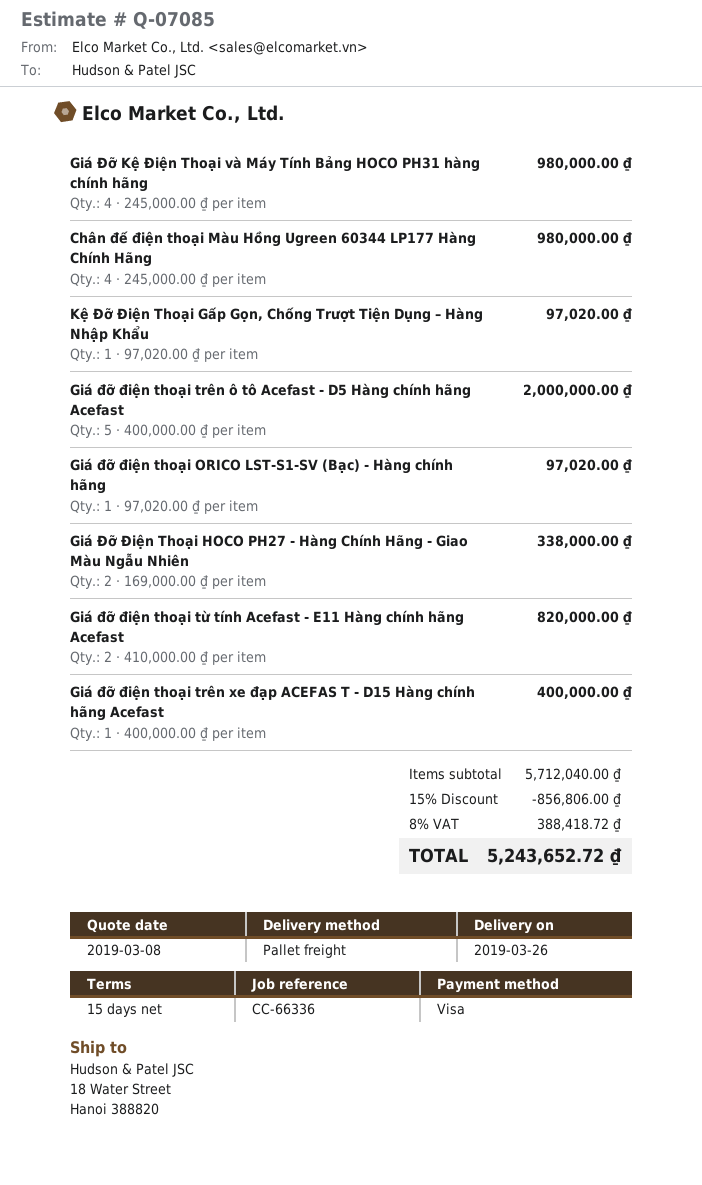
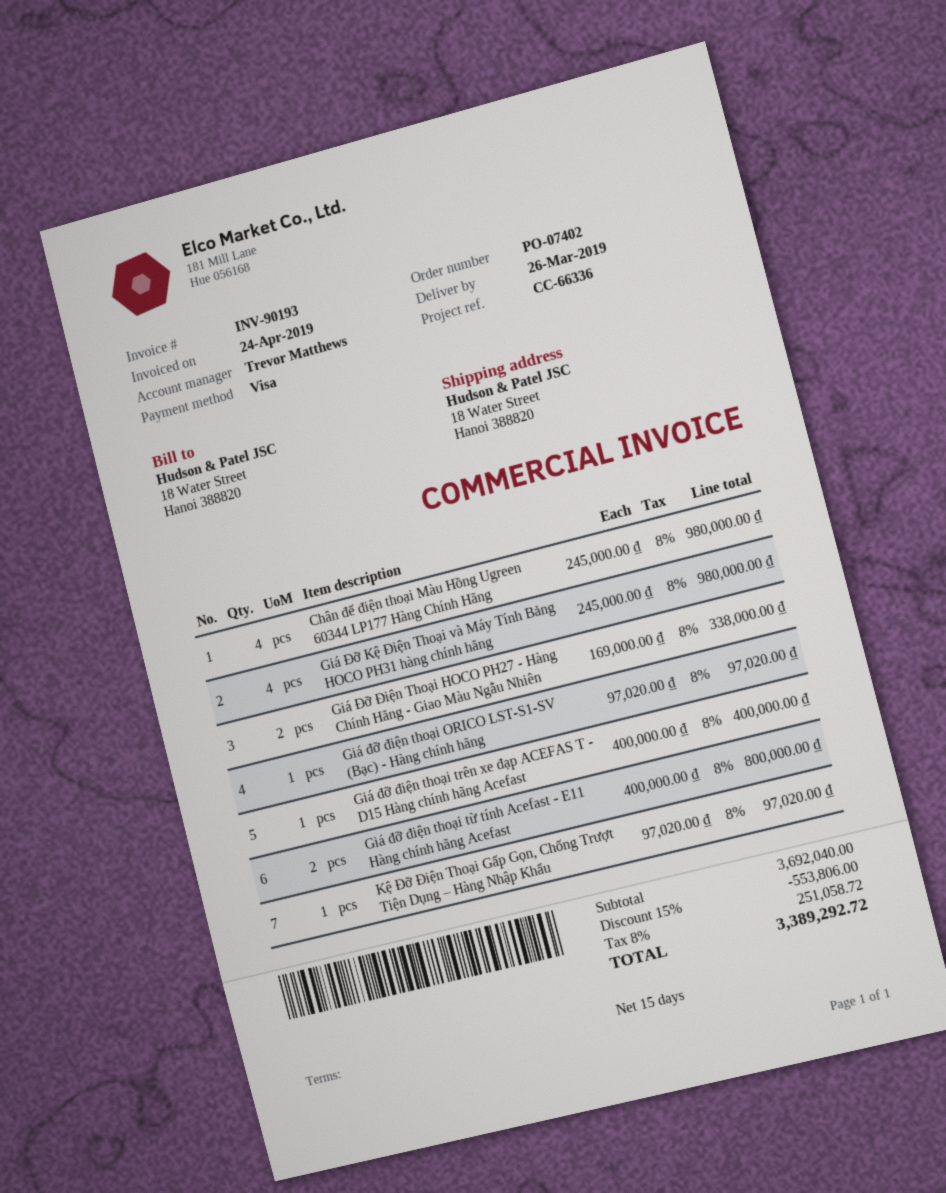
Giá đỡ điện thoại trên ô tô Acefast - D5 Hàng chính hãng Acefast: 5 x 400000.00 = 2000000.00 -> none
Giá đỡ điện thoại từ tính Acefast - E11 Hàng chính hãng Acefast: 2 x 410000.00 = 820000.00 -> 2 x 400000.00 = 800000.00
subtotal: 5712040.00 -> 3692040.00
discount: 15% = 856806.00 -> 15% = 553806.00
tax: 8% = 388418.72 -> 8% = 251058.72
total: 5243652.72 -> 3389292.72

